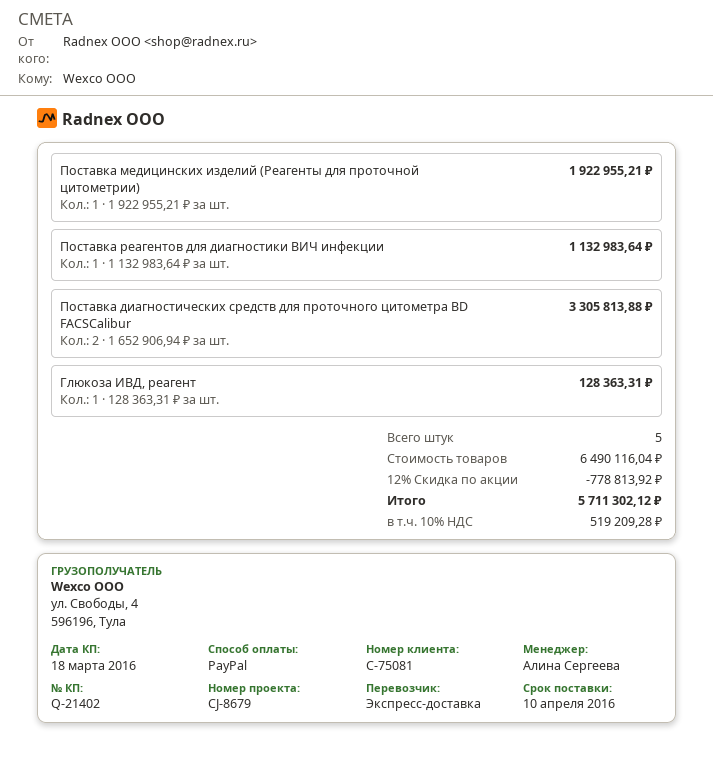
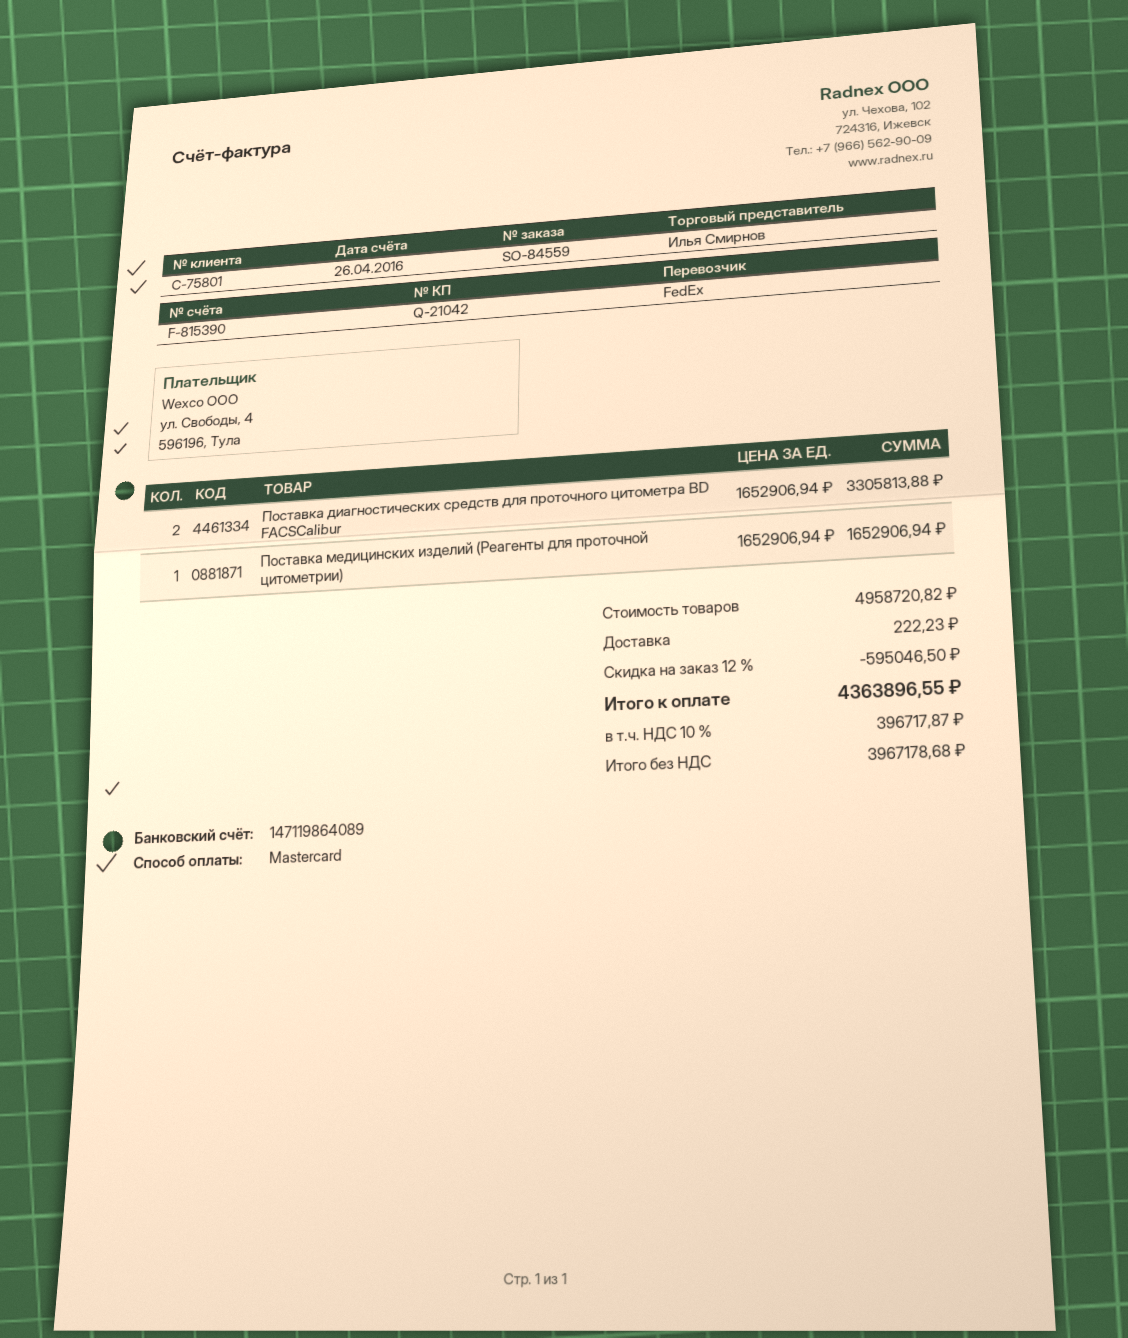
quote number: Q-21402 -> Q-21042
customer number: C-75081 -> C-75801
sales rep: Алина Сергеева -> Илья Смирнов
payment method: PayPal -> Mastercard
shipping method: express -> FedEx
Поставка медицинских изделий (Реагенты для проточной цитометрии): 1 x 1922955.21 = 1922955.21 -> 1 x 1652906.94 = 1652906.94
Поставка реагентов для диагностики ВИЧ инфекции: 1 x 1132983.64 = 1132983.64 -> none
Глюкоза ИВД, реагент: 1 x 128363.31 = 128363.31 -> none
subtotal: 6490116.04 -> 4958720.82
discount: 12% = 778813.92 -> 12% = 595046.50
shipping: none -> 222.23
tax: 10% = 519209.28 -> 10% = 396717.87
total: 5711302.12 -> 4363896.55

